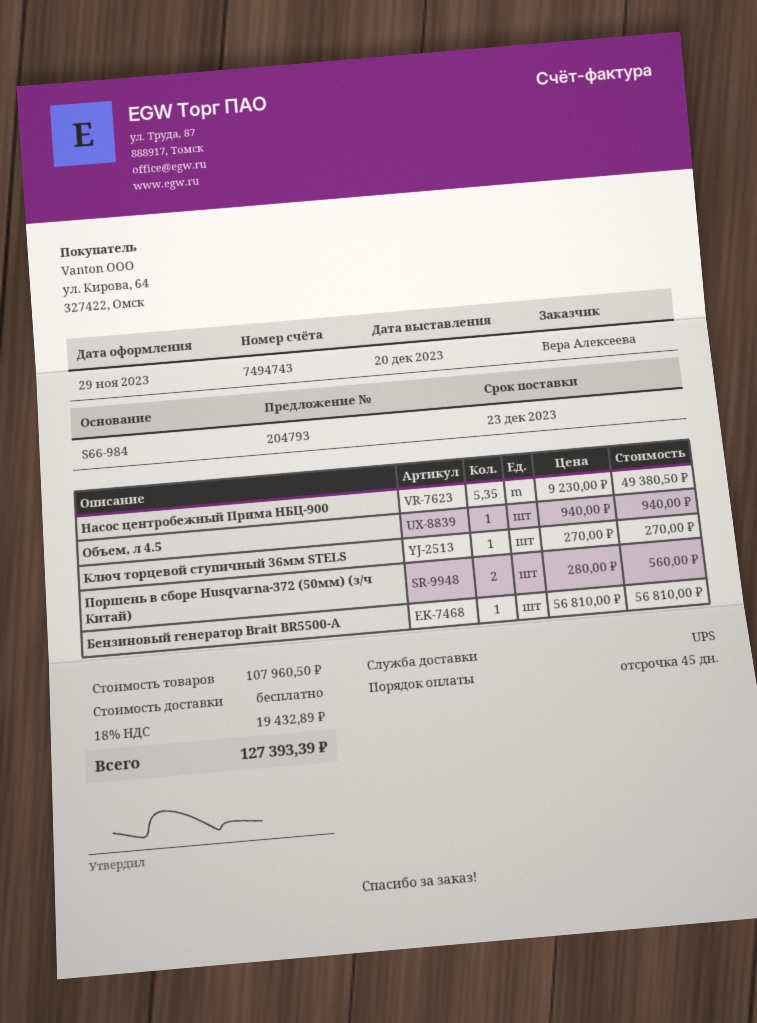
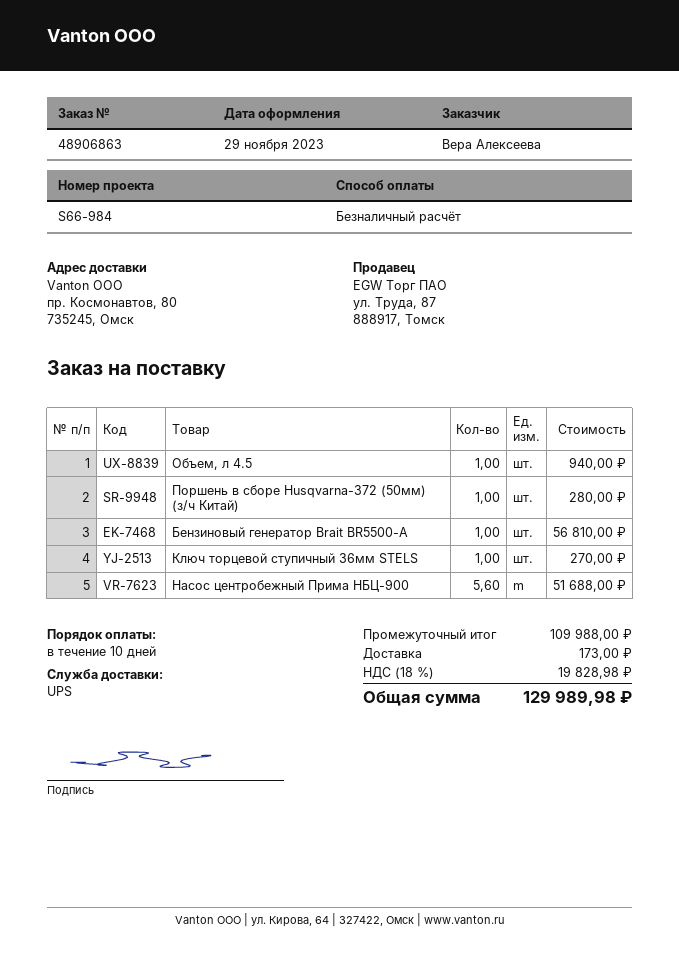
payment terms: 45 days -> 10 days
Насос центробежный Прима НБЦ-900: 5.35 for 49380.50 -> 5.6 for 51688.00
Поршень в сборе Husqvarna-372 (50мм) (з/ч Китай): 2 for 560.00 -> 1 for 280.00
subtotal: 107960.50 -> 109988.00
shipping: 0.00 -> 173.00
tax: 18% = 19432.89 -> 18% = 19828.98
total: 127393.39 -> 129989.98

